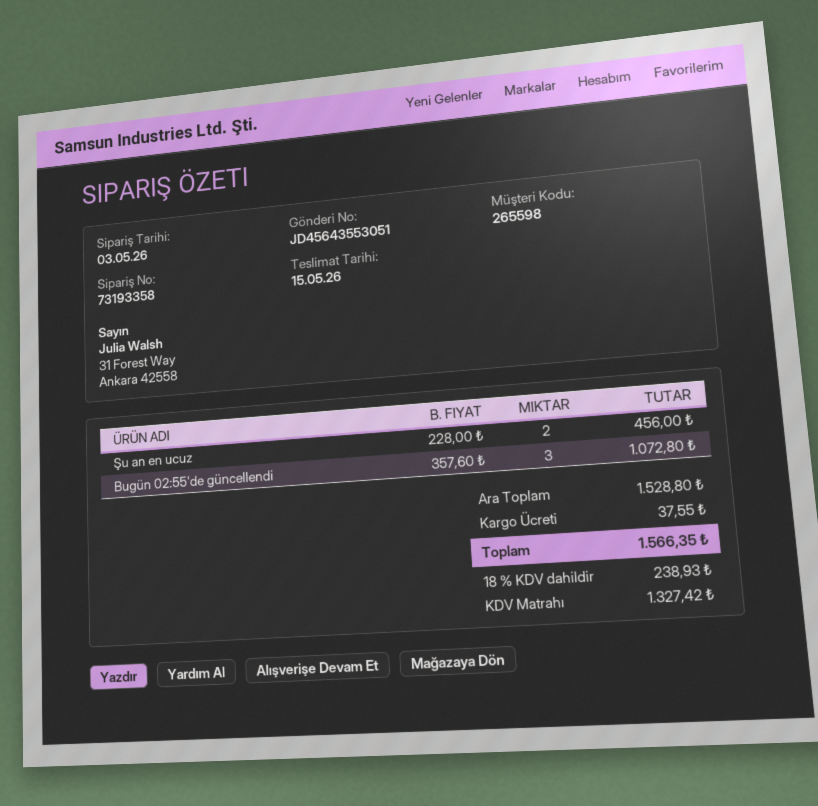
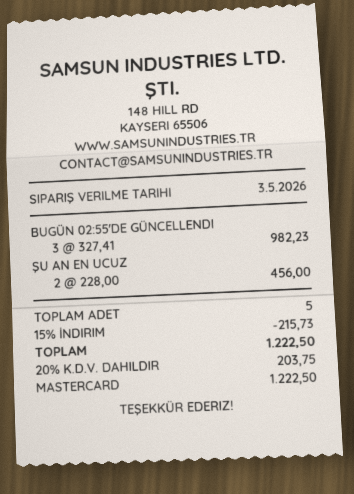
Bugün 02:55'de güncellendi: 3 x 357.60 = 1072.80 -> 3 x 327.41 = 982.23
discount: none -> 15% = 215.73
shipping: 37.55 -> none
tax: 18% = 238.93 -> 20% = 203.75
total: 1566.35 -> 1222.50

